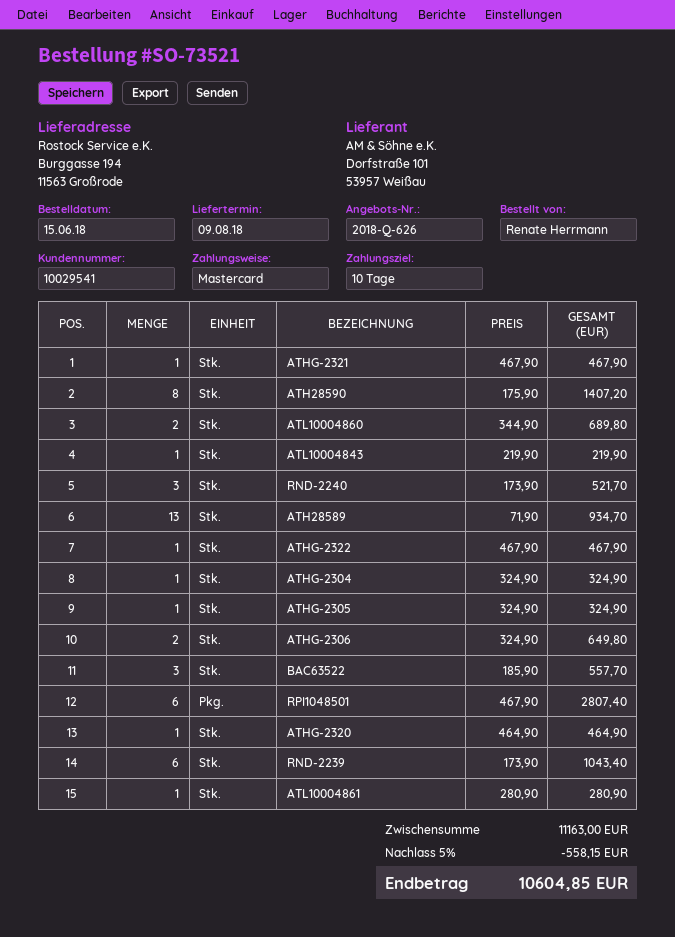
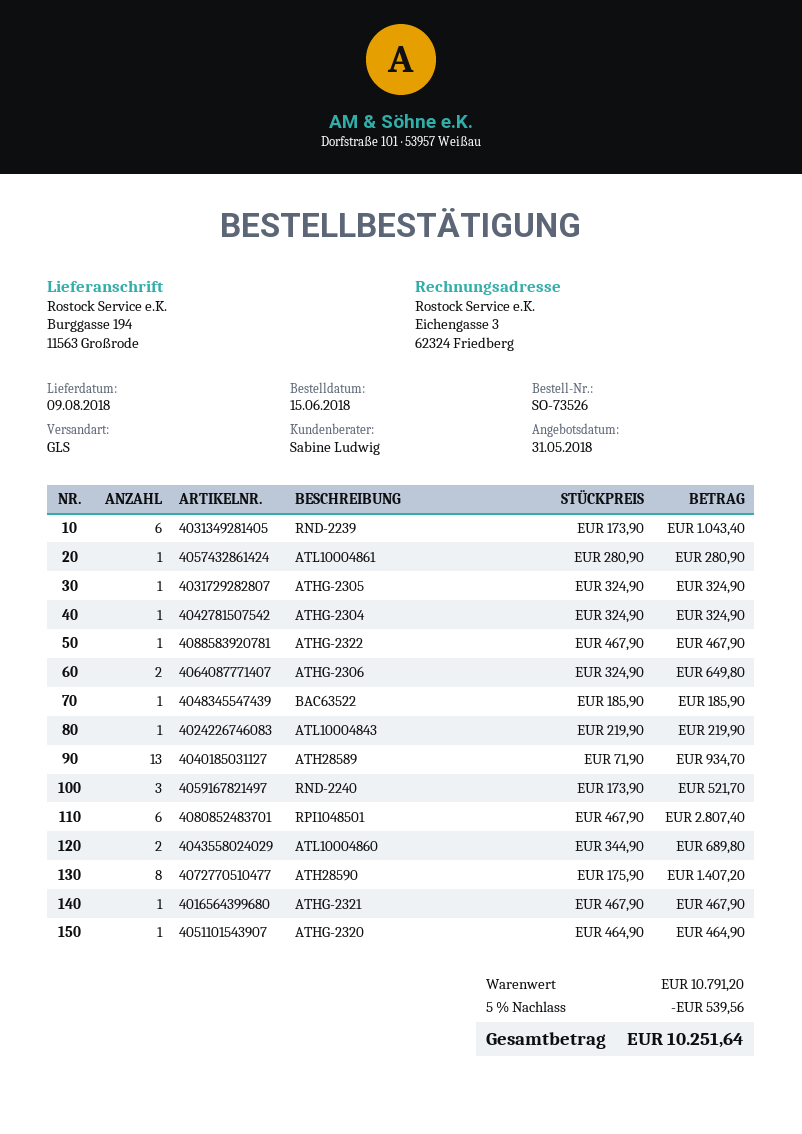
order number: SO-73521 -> SO-73526
BAC63522: 3 x 185.90 = 557.70 -> 1 x 185.90 = 185.90
subtotal: 11163.00 -> 10791.20
discount: 5% = 558.15 -> 5% = 539.56
total: 10604.85 -> 10251.64

